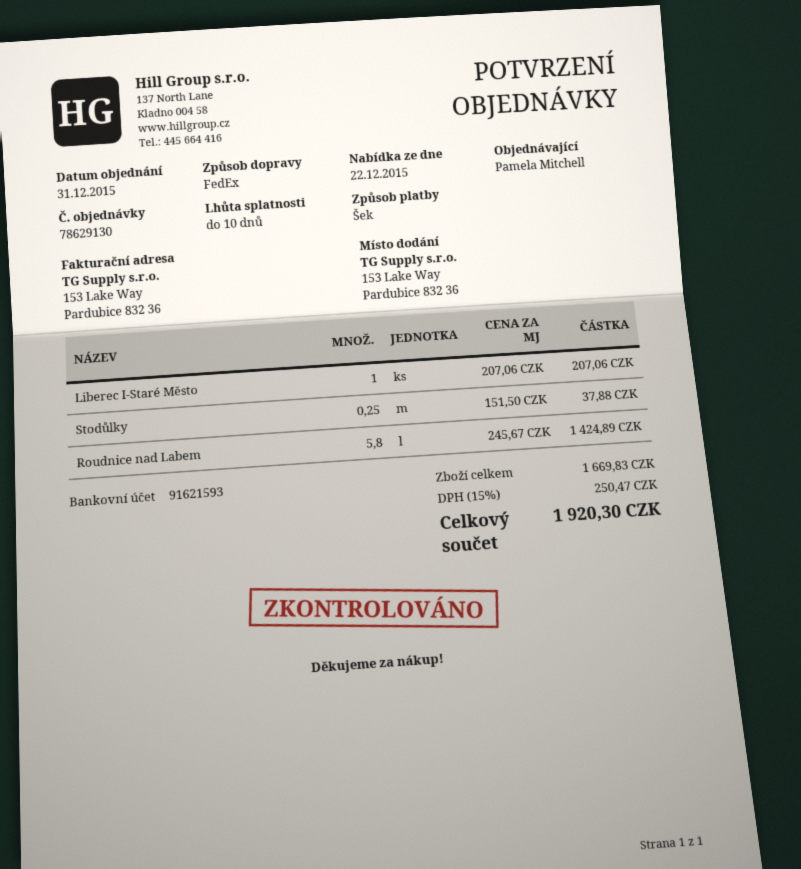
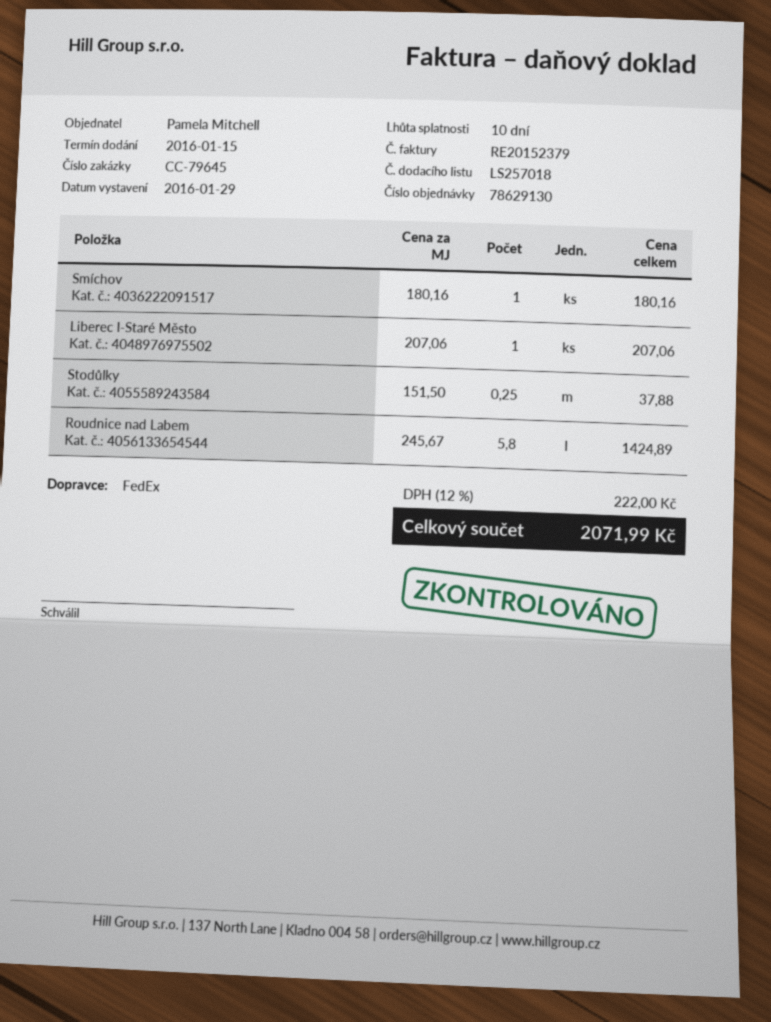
Smíchov: none -> 1 x 180.16 = 180.16
tax: 15% = 250.47 -> 12% = 222.00
total: 1920.30 -> 2071.99

